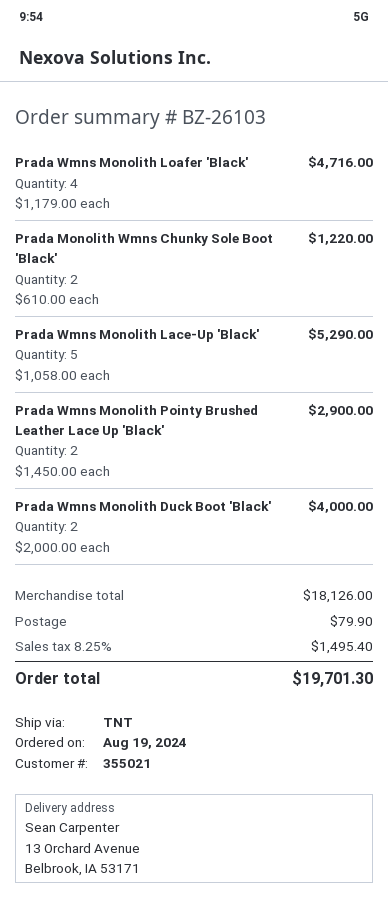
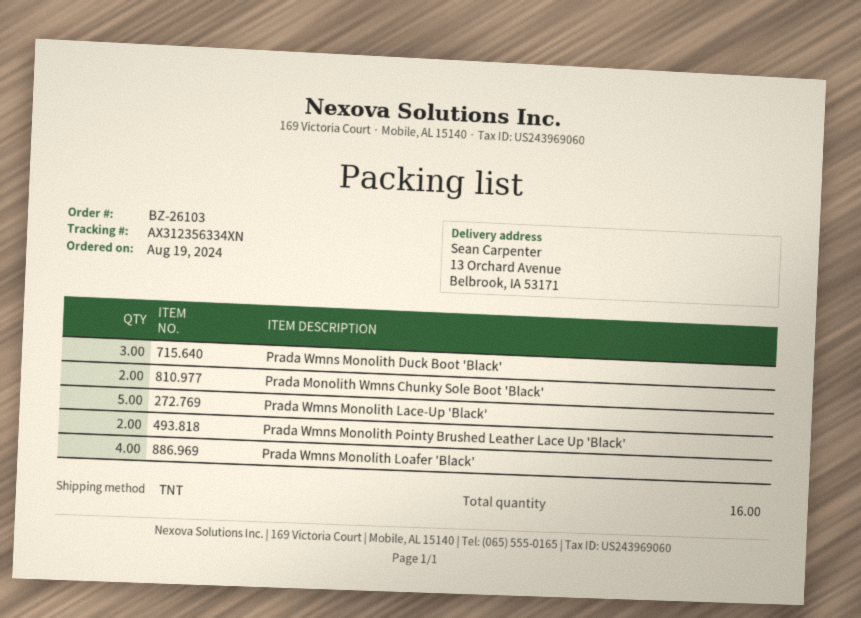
Prada Wmns Monolith Duck Boot 'Black': 2 -> 3

